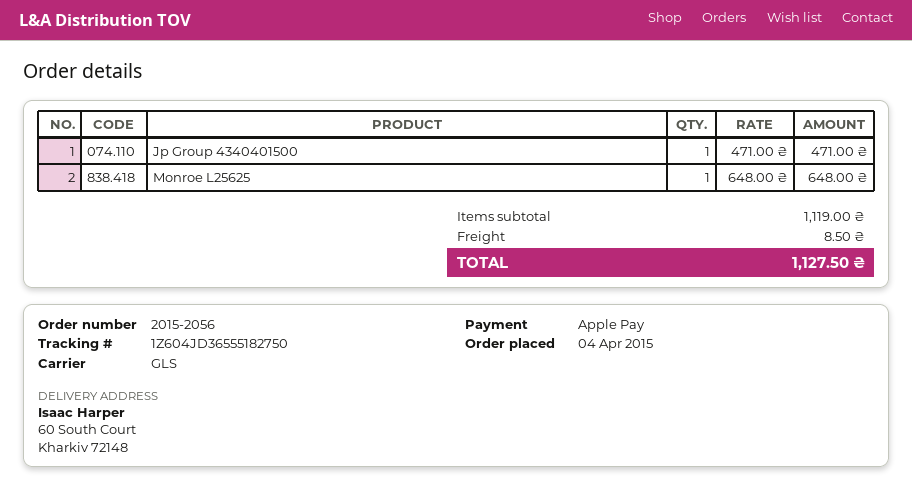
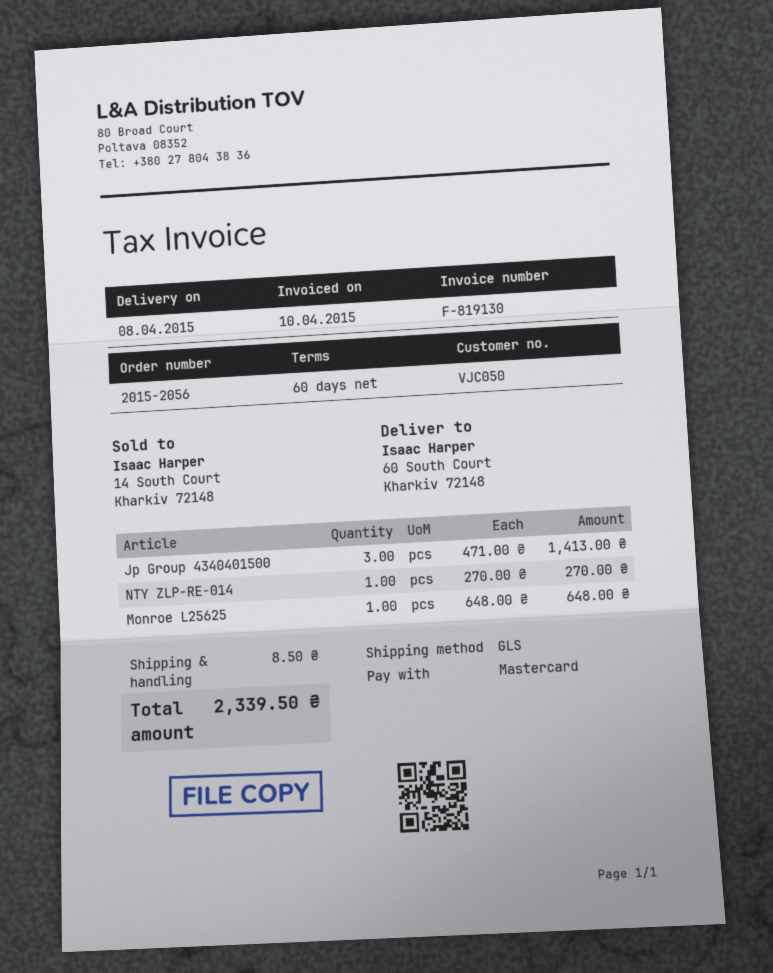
payment method: Apple Pay -> Mastercard
Jp Group 4340401500: 1 x 471.00 = 471.00 -> 3 x 471.00 = 1413.00
NTY ZLP-RE-014: none -> 1 x 270.00 = 270.00
total: 1127.50 -> 2339.50

